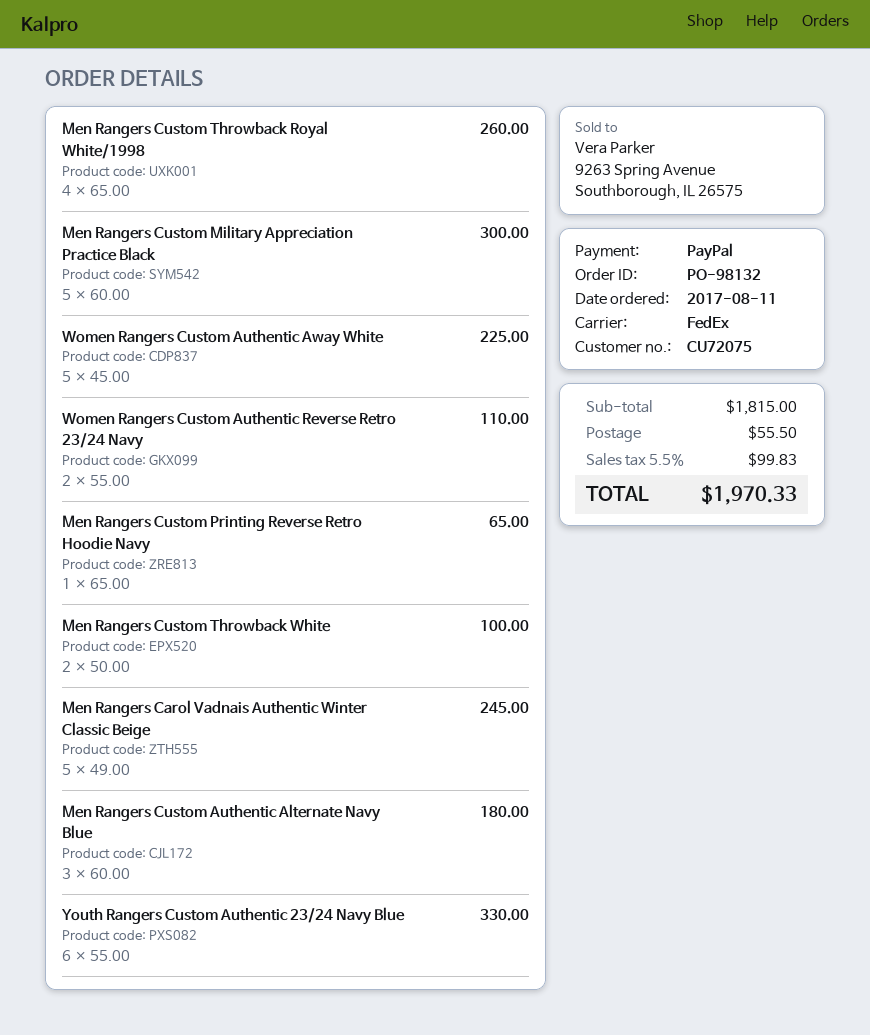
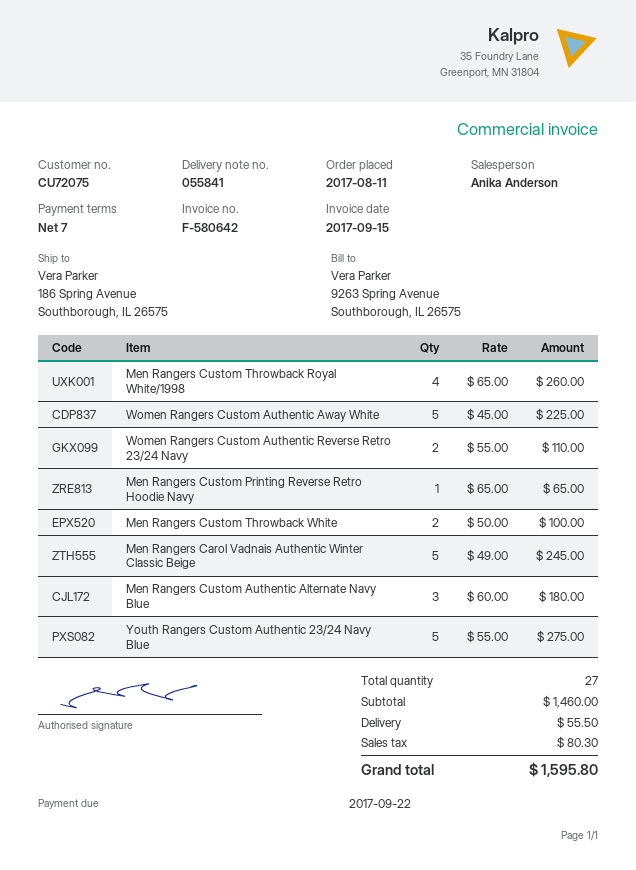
Men Rangers Custom Military Appreciation Practice Black: 5 x 60.00 = 300.00 -> none
Youth Rangers Custom Authentic 23/24 Navy Blue: 6 x 55.00 = 330.00 -> 5 x 55.00 = 275.00
subtotal: 1815.00 -> 1460.00
tax: 99.83 -> 80.30
total: 1970.33 -> 1595.80

